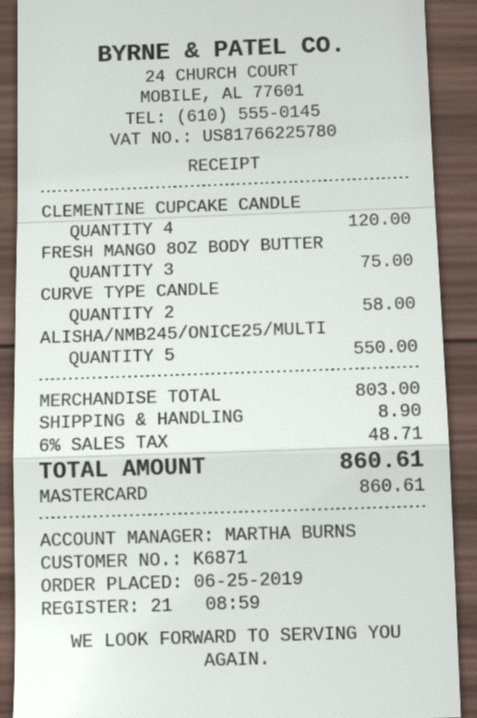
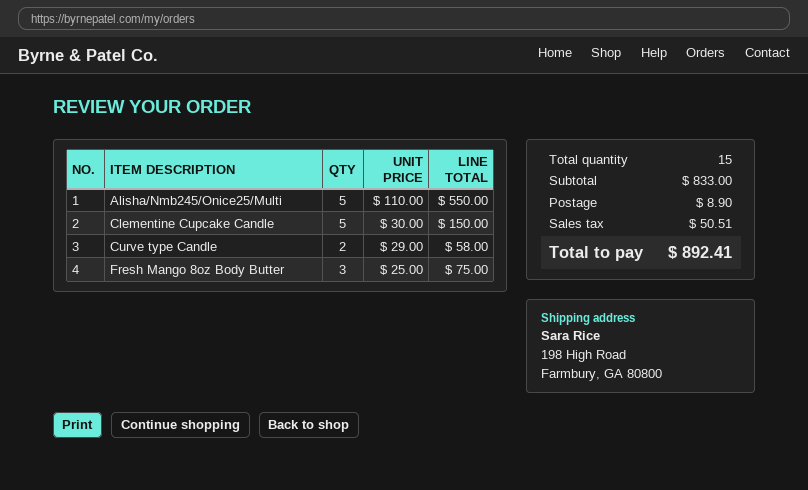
CLEMENTINE CUPCAKE CANDLE: 4 for 120.00 -> 5 for 150.00
subtotal: 803.00 -> 833.00
tax: 48.71 -> 50.51
total: 860.61 -> 892.41

